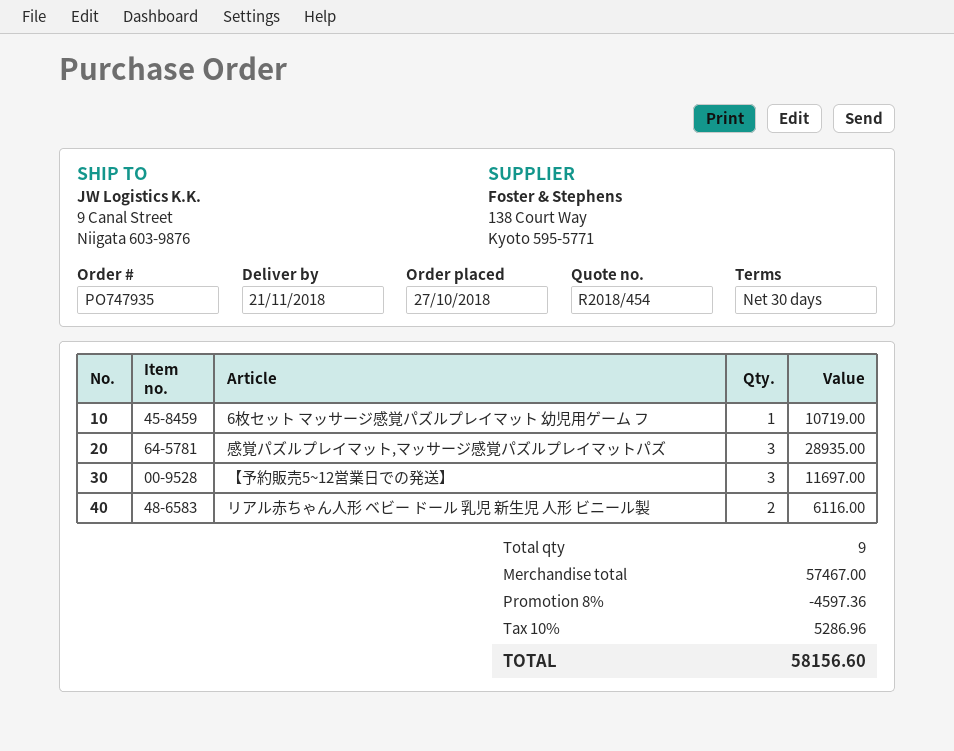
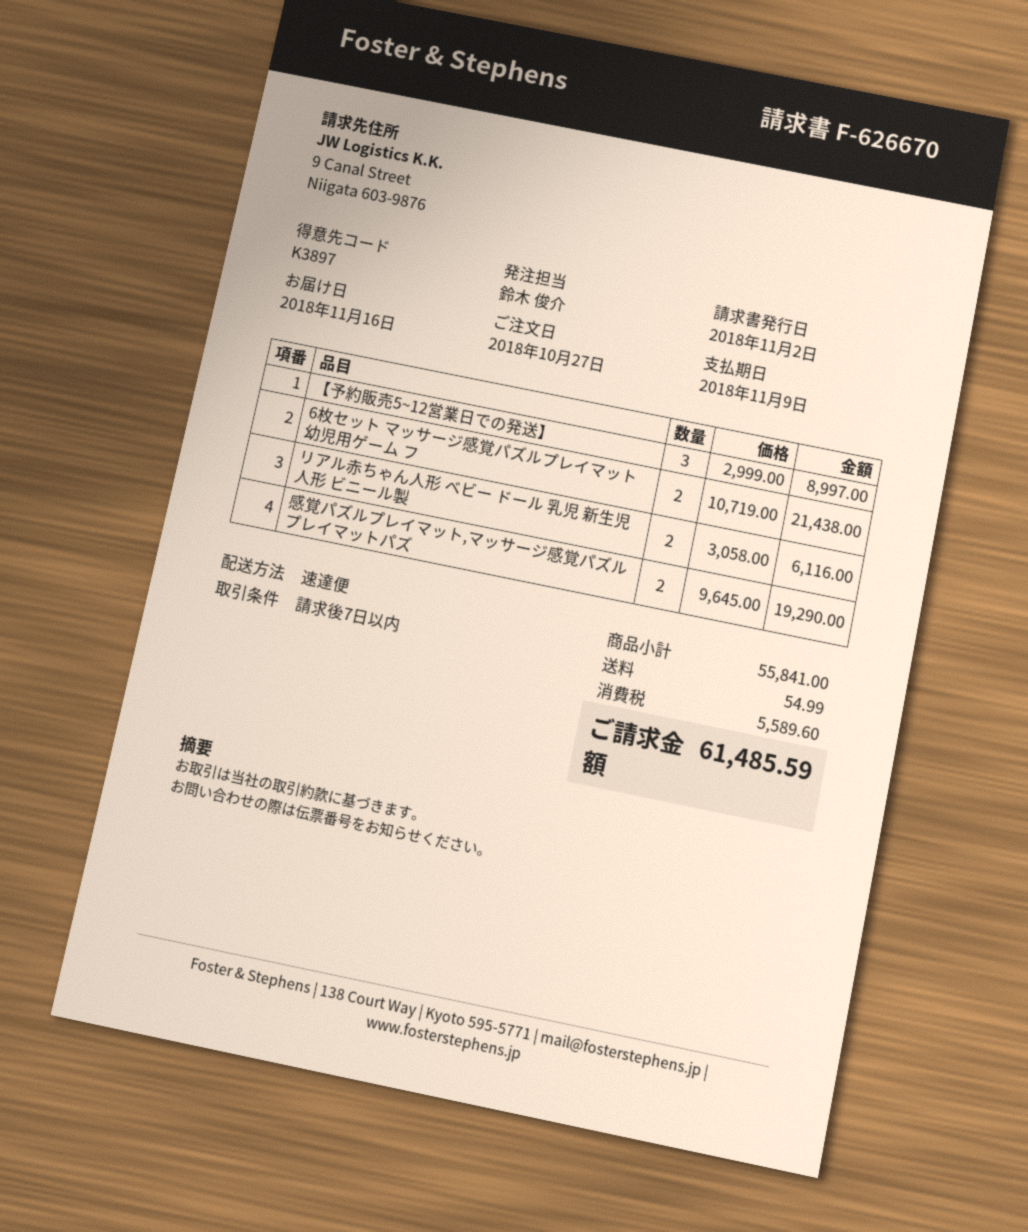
delivery date: 2018-11-21 -> 2018-11-16
payment terms: 30 days -> 7 days
6枚セット マッサージ感覚パズルプレイマット 幼児用ゲーム フ: 1 for 10719.00 -> 2 for 21438.00
感覚パズルプレイマット,マッサージ感覚パズルプレイマットパズ: 3 for 28935.00 -> 2 for 19290.00
【予約販売5~12営業日での発送】: 3 for 11697.00 -> 3 for 8997.00
subtotal: 57467.00 -> 55841.00
discount: 8% = 4597.36 -> none
shipping: none -> 54.99
tax: 5286.96 -> 5589.60
total: 58156.60 -> 61485.59

